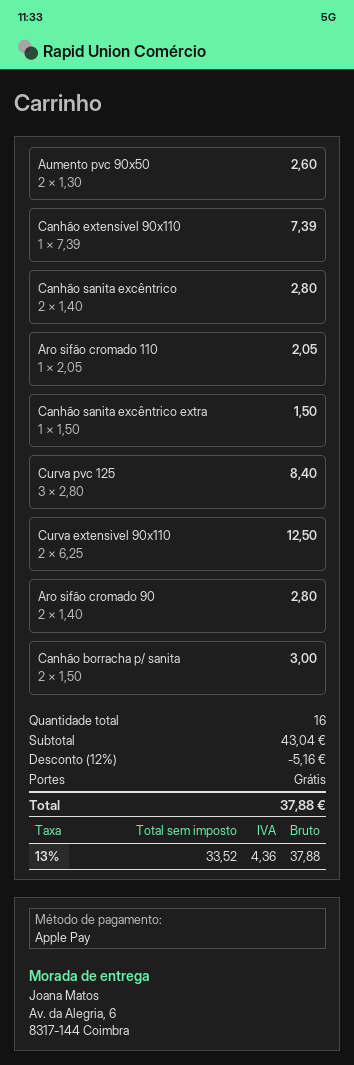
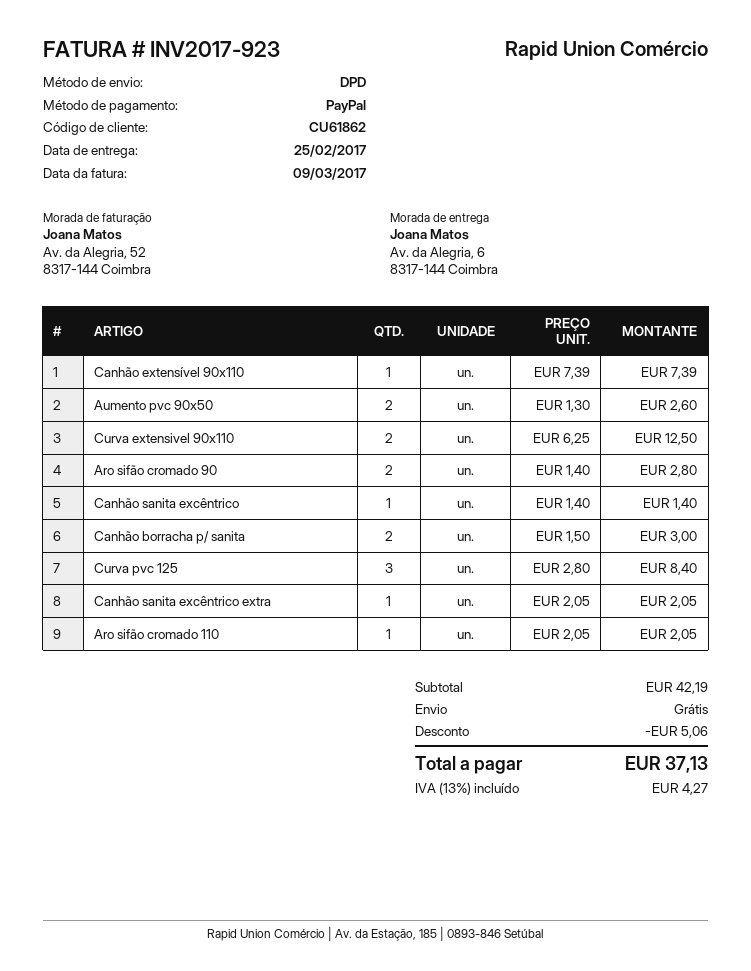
payment method: Apple Pay -> PayPal
Canhão sanita excêntrico: 2 x 1.40 = 2.80 -> 1 x 1.40 = 1.40
Canhão sanita excêntrico extra: 1 x 1.50 = 1.50 -> 1 x 2.05 = 2.05
subtotal: 43.04 -> 42.19
discount: 5.16 -> 5.06
tax: 13% = 4.36 -> 13% = 4.27
total: 37.88 -> 37.13

